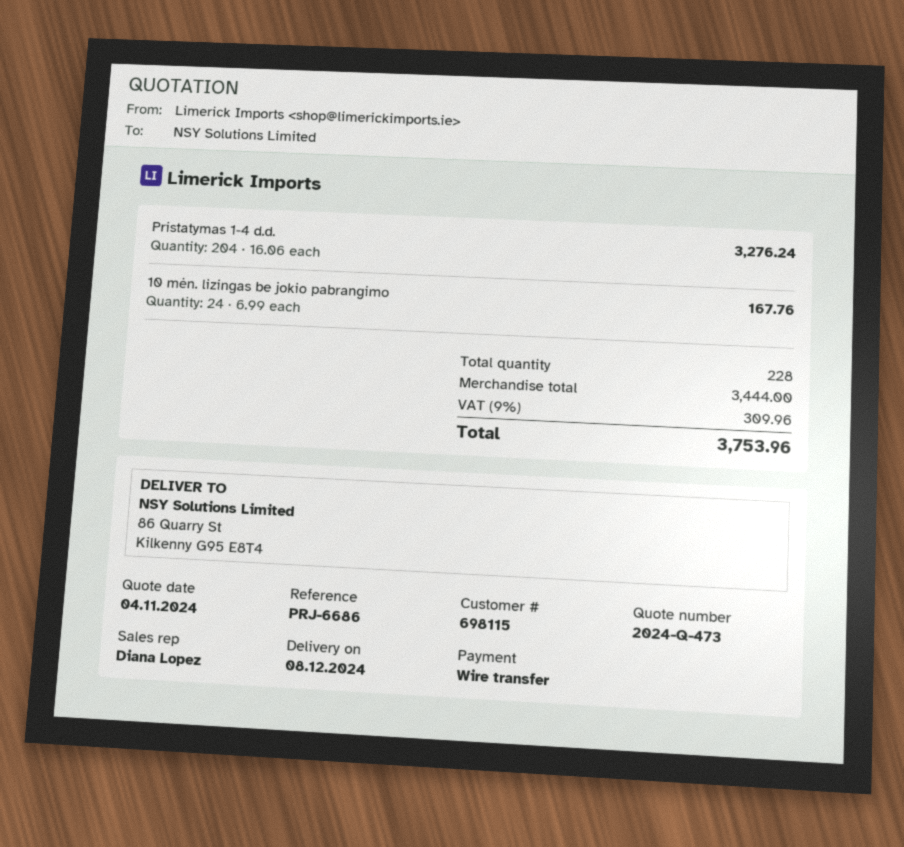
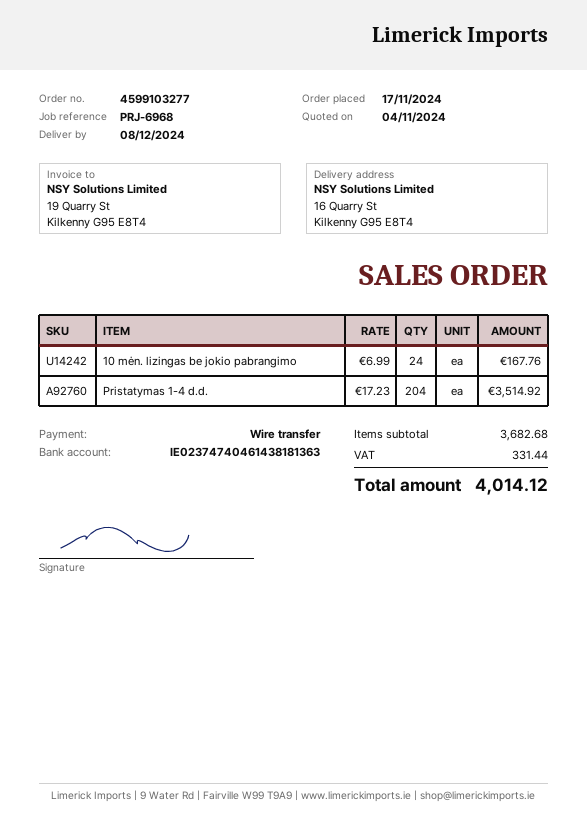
reference: PRJ-6686 -> PRJ-6968
ship to: 86 Quarry St, Kilkenny G95 E8T4 -> 16 Quarry St, Kilkenny G95 E8T4
Pristatymas 1-4 d.d.: 204 x 16.06 = 3276.24 -> 204 x 17.23 = 3514.92
subtotal: 3444.00 -> 3682.68
tax: 309.96 -> 331.44
total: 3753.96 -> 4014.12

